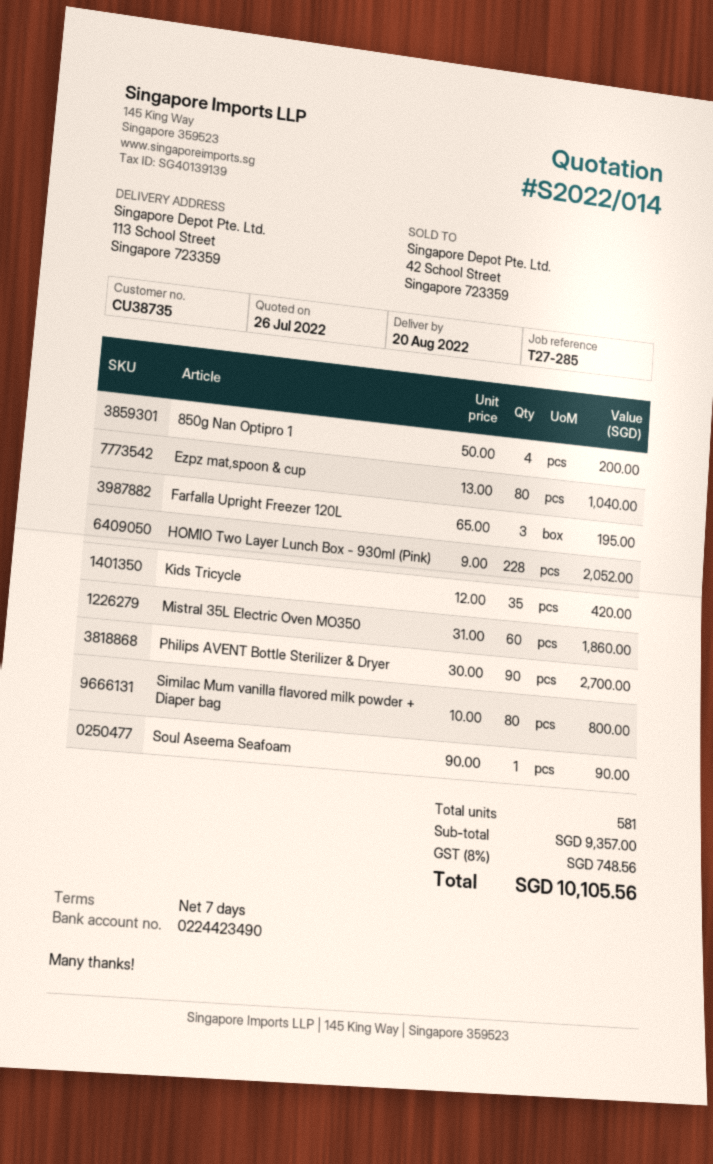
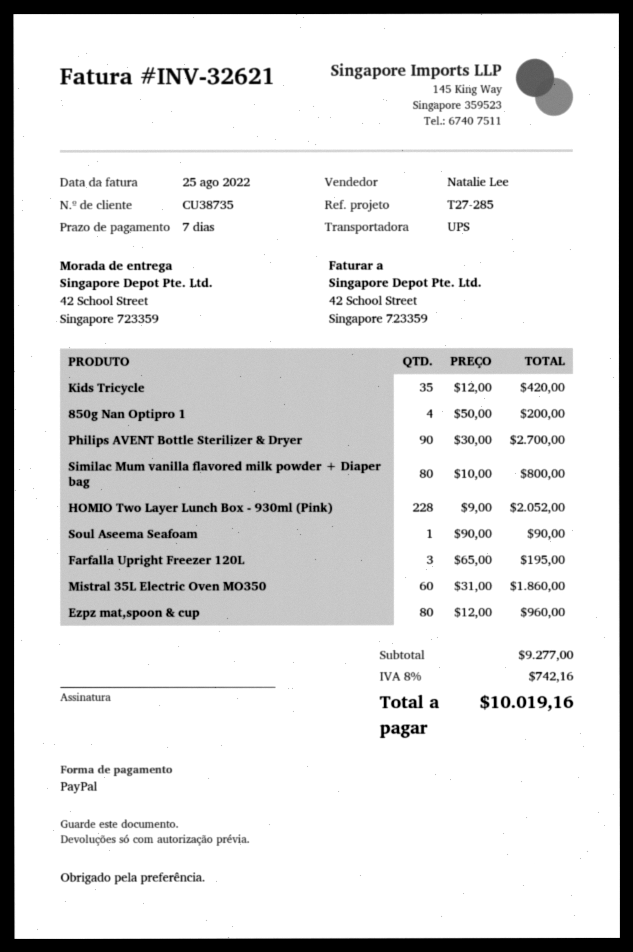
ship to: 113 School Street, Singapore 723359 -> 42 School Street, Singapore 723359
Ezpz mat,spoon & cup: 80 x 13.00 = 1040.00 -> 80 x 12.00 = 960.00
subtotal: 9357.00 -> 9277.00
tax: 8% = 748.56 -> 8% = 742.16
total: 10105.56 -> 10019.16

